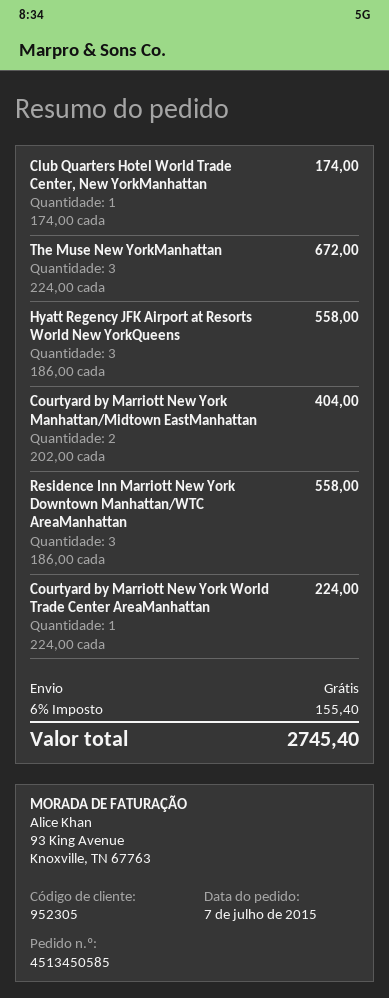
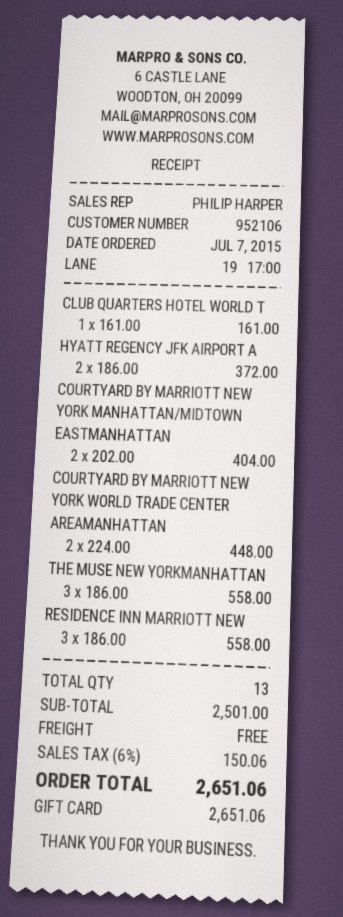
customer number: 952305 -> 952106
Club Quarters Hotel World Trade Center, New YorkManhattan: 1 x 174.00 = 174.00 -> 1 x 161.00 = 161.00
The Muse New YorkManhattan: 3 x 224.00 = 672.00 -> 3 x 186.00 = 558.00
Hyatt Regency JFK Airport at Resorts World New YorkQueens: 3 x 186.00 = 558.00 -> 2 x 186.00 = 372.00
Courtyard by Marriott New York World Trade Center AreaManhattan: 1 x 224.00 = 224.00 -> 2 x 224.00 = 448.00
tax: 6% = 155.40 -> 6% = 150.06
total: 2745.40 -> 2651.06

